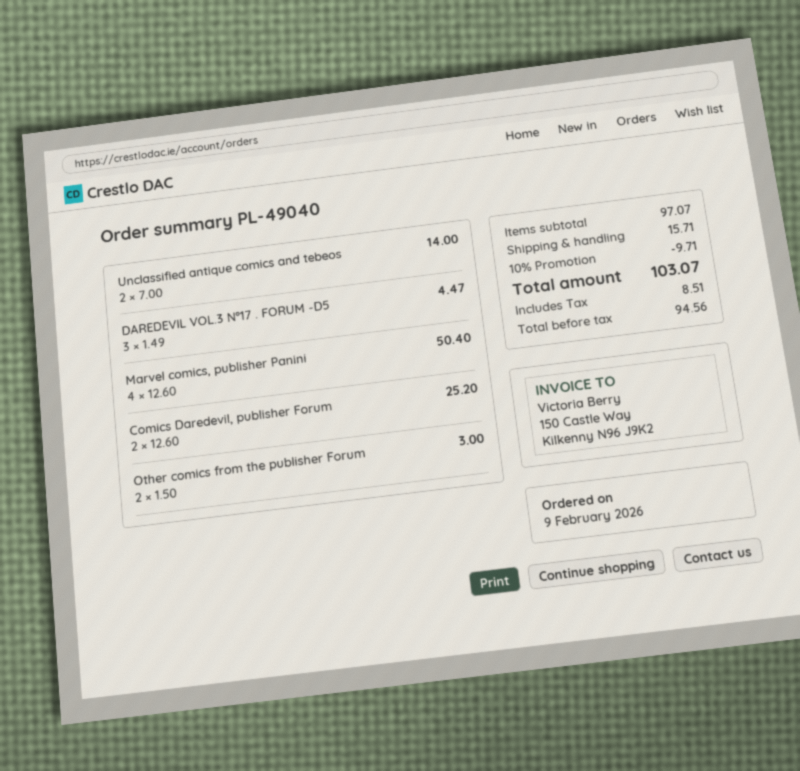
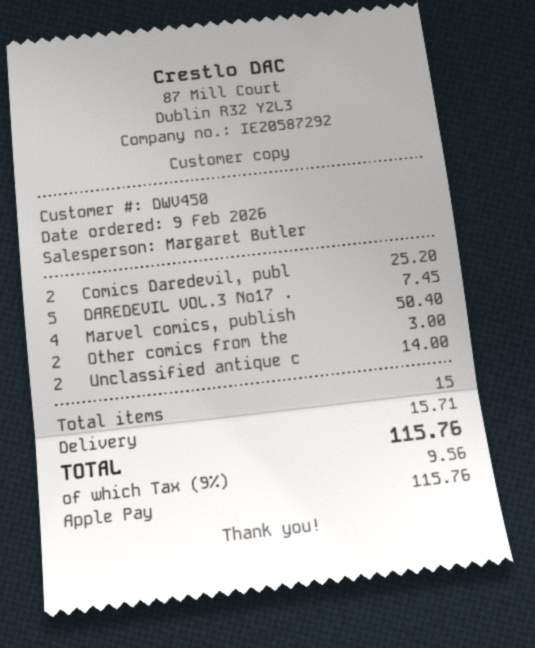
DAREDEVIL VOL.3 Nº17 . FORUM -D5: 3 for 4.47 -> 5 for 7.45
discount: 10% = 9.71 -> none
tax: 8.51 -> 9.56
total: 103.07 -> 115.76

